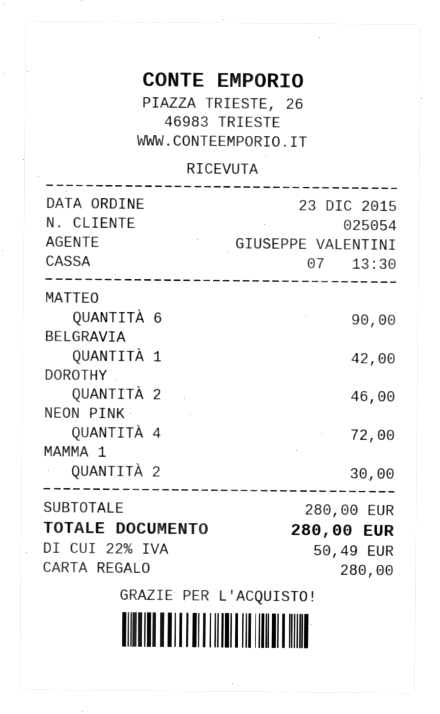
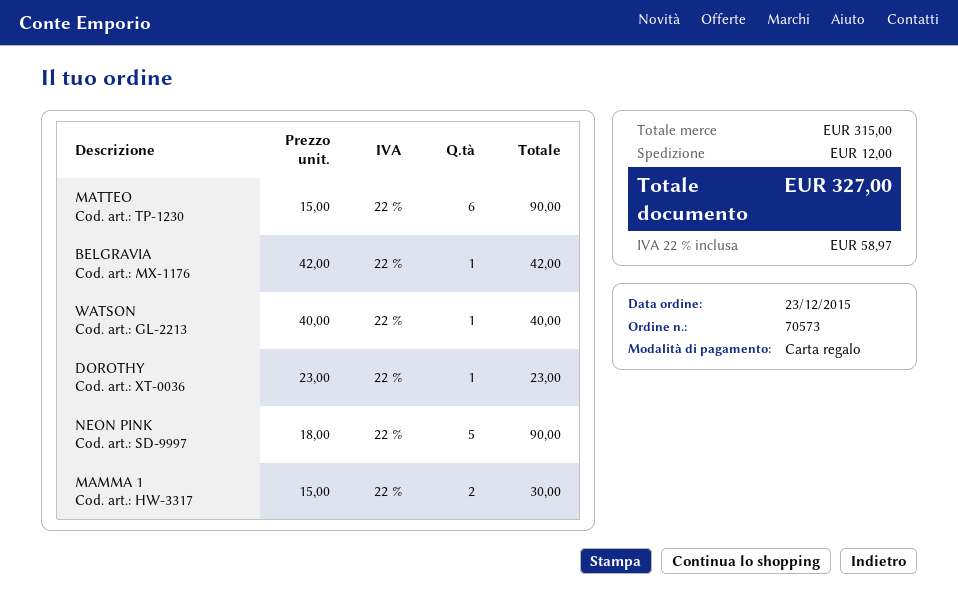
DOROTHY: 2 for 46.00 -> 1 for 23.00
NEON PINK: 4 for 72.00 -> 5 for 90.00
WATSON: none -> 1 for 40.00
subtotal: 280.00 -> 315.00
shipping: none -> 12.00
tax: 22% = 50.49 -> 22% = 58.97
total: 280.00 -> 327.00

